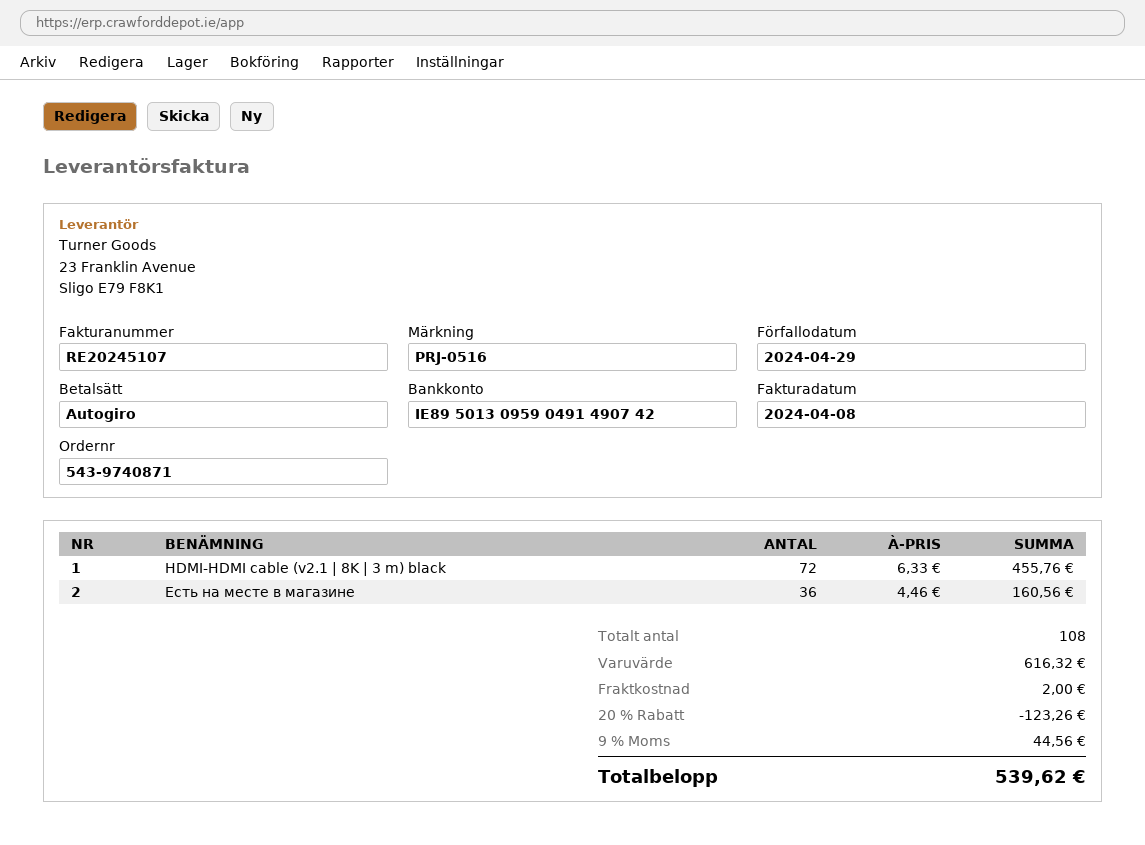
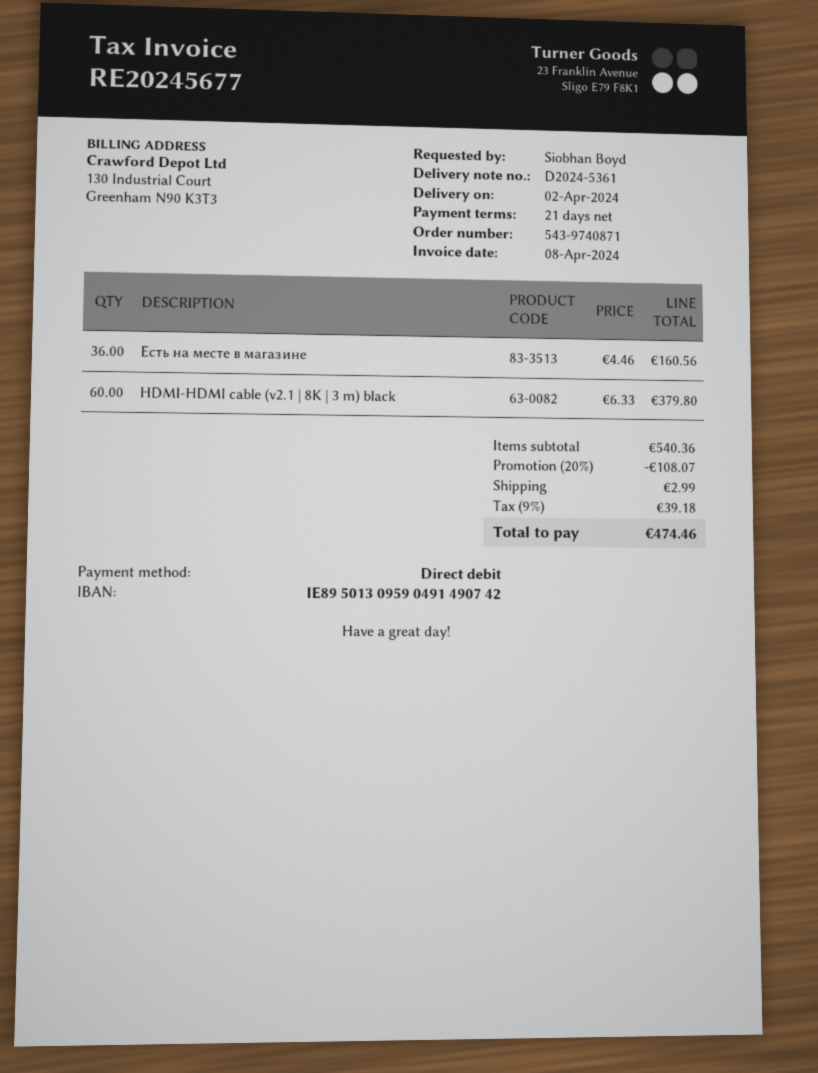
invoice number: RE20245107 -> RE20245677
HDMI-HDMI cable (v2.1 | 8K | 3 m) black: 72 x 6.33 = 455.76 -> 60 x 6.33 = 379.80
subtotal: 616.32 -> 540.36
discount: 20% = 123.26 -> 20% = 108.07
shipping: 2.00 -> 2.99
tax: 9% = 44.56 -> 9% = 39.18
total: 539.62 -> 474.46

